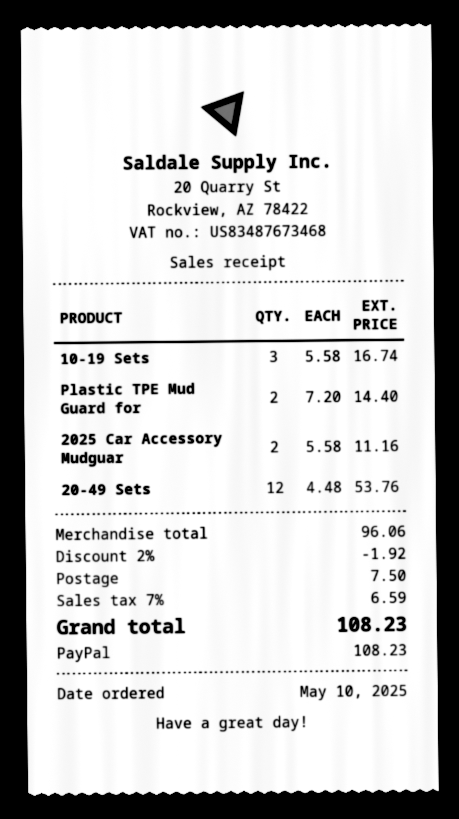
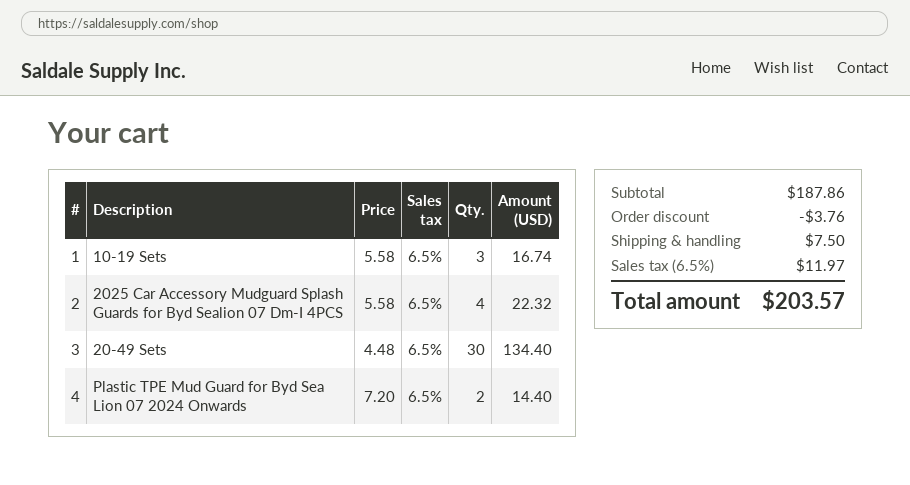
2025 Car Accessory Mudguar: 2 x 5.58 = 11.16 -> 4 x 5.58 = 22.32
20-49 Sets: 12 x 4.48 = 53.76 -> 30 x 4.48 = 134.40
subtotal: 96.06 -> 187.86
discount: 1.92 -> 3.76
tax: 7% = 6.59 -> 6.5% = 11.97
total: 108.23 -> 203.57

